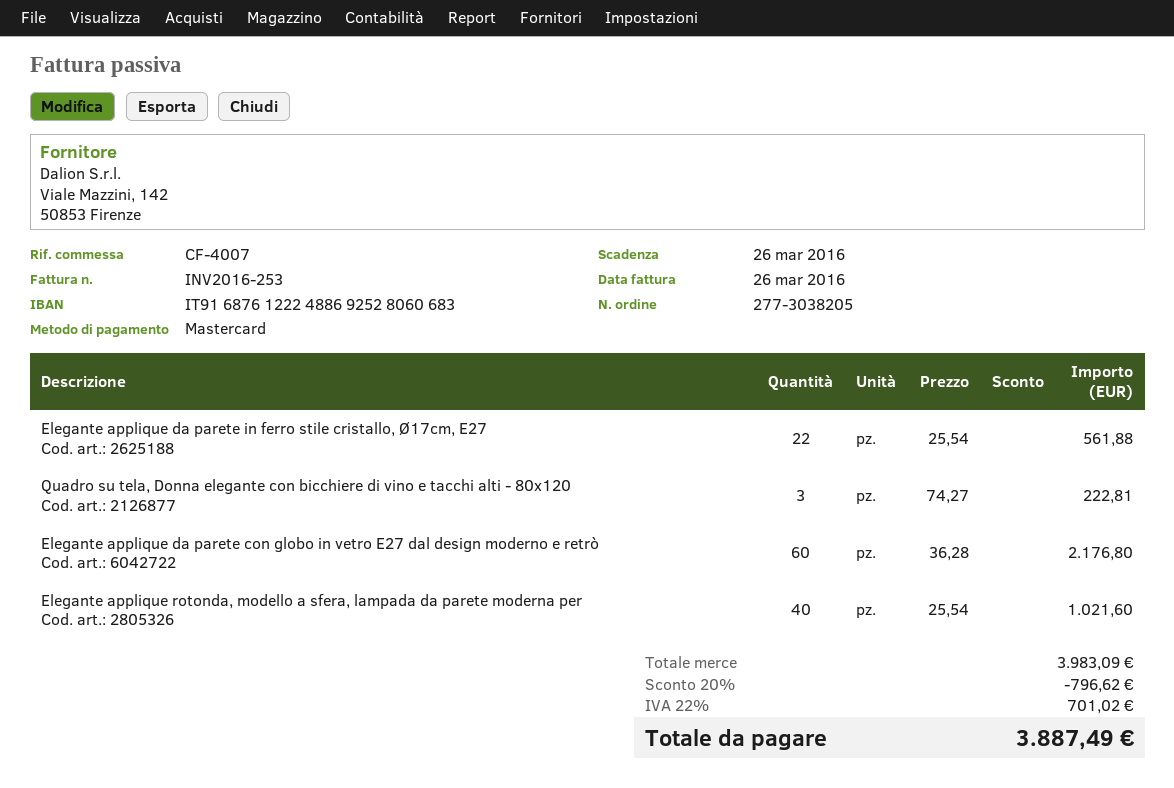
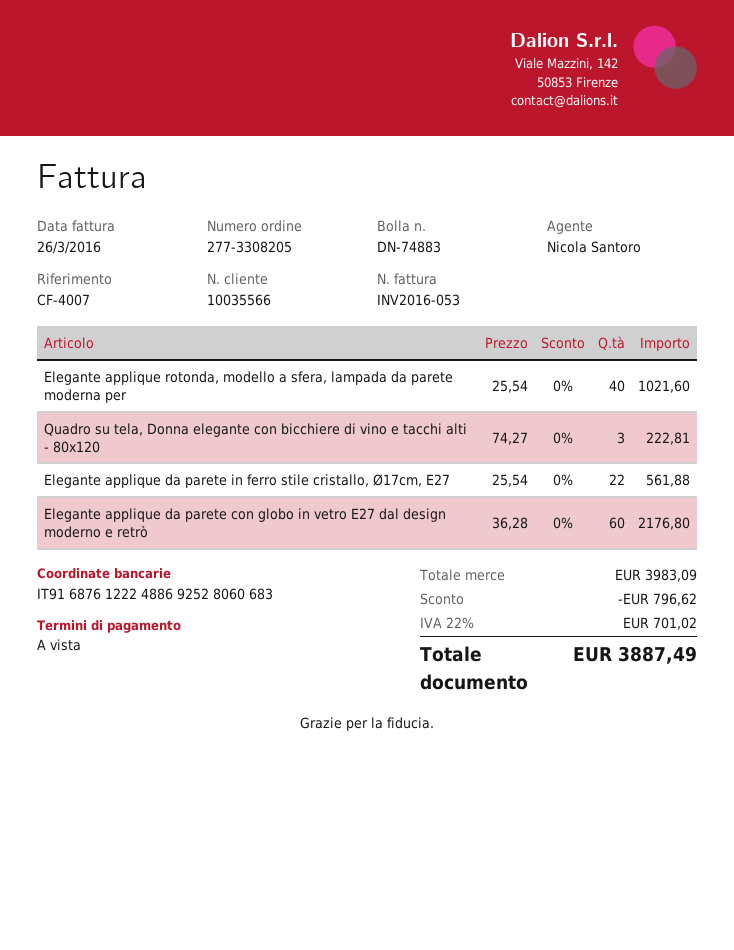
order number: 277-3038205 -> 277-3308205
invoice number: INV2016-253 -> INV2016-053

